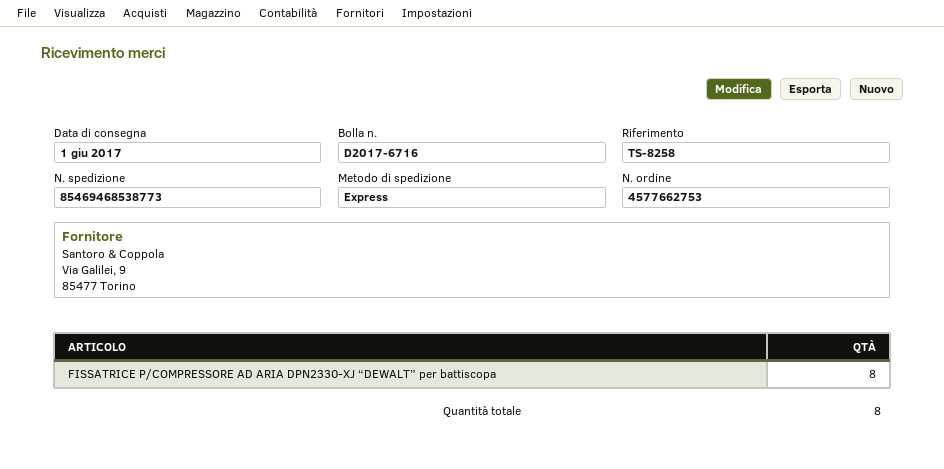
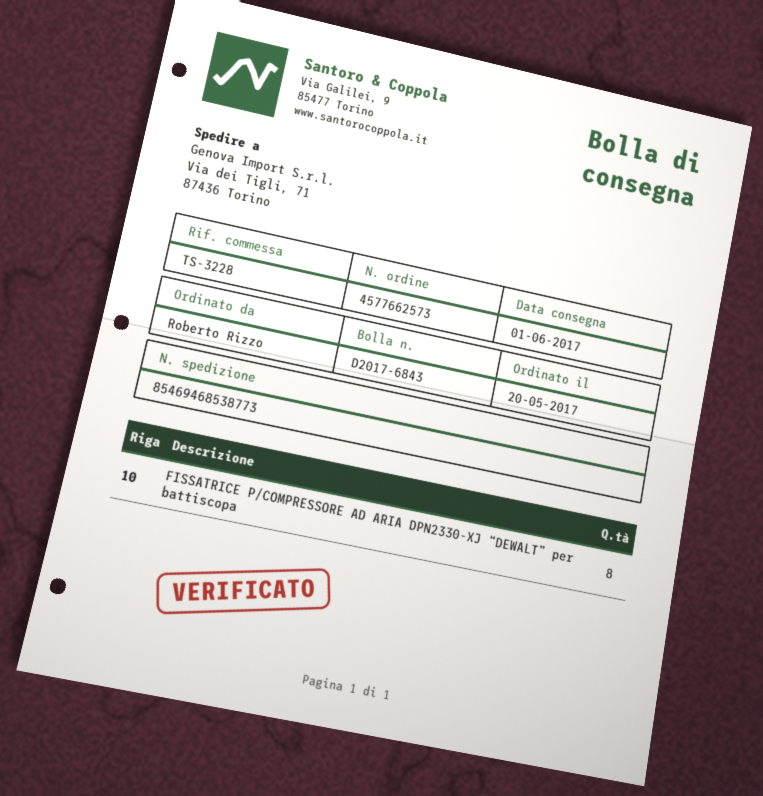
order number: 4577662753 -> 4577662573
delivery note number: D2017-6716 -> D2017-6843
reference: TS-8258 -> TS-3228

